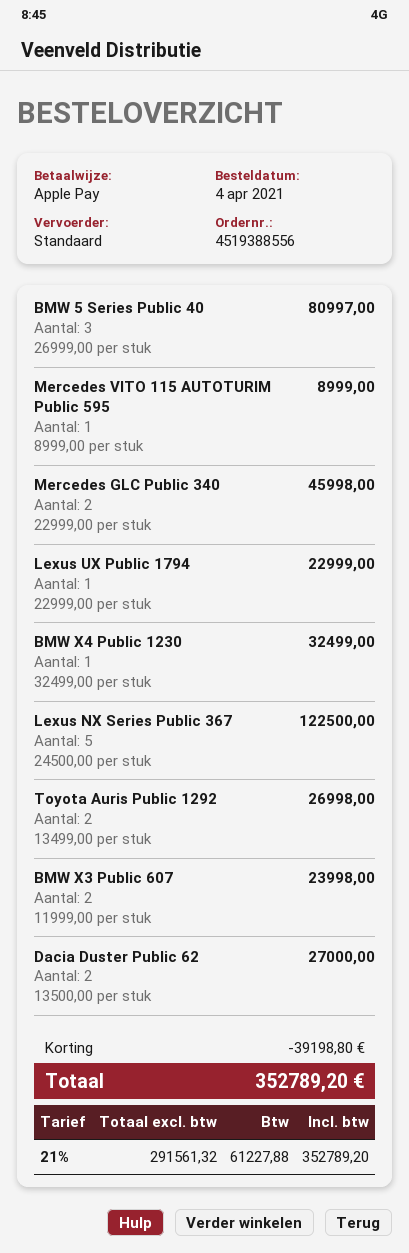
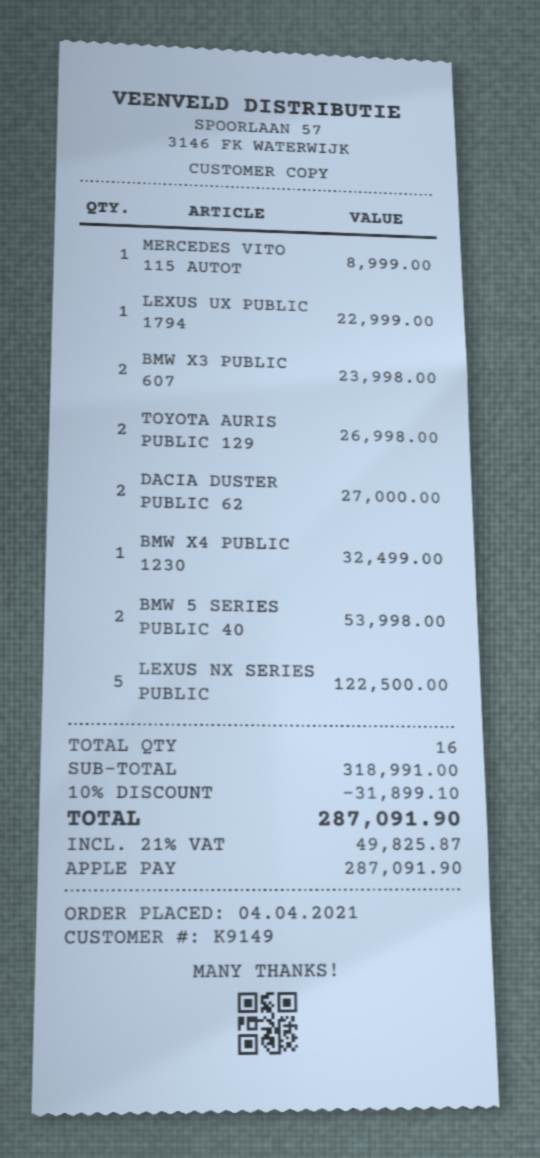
BMW 5 Series Public 40: 3 for 80997.00 -> 2 for 53998.00
Mercedes GLC Public 340: 2 for 45998.00 -> none
discount: 39198.80 -> 31899.10
tax: 21% = 61227.88 -> 21% = 49825.87
total: 352789.20 -> 287091.90

